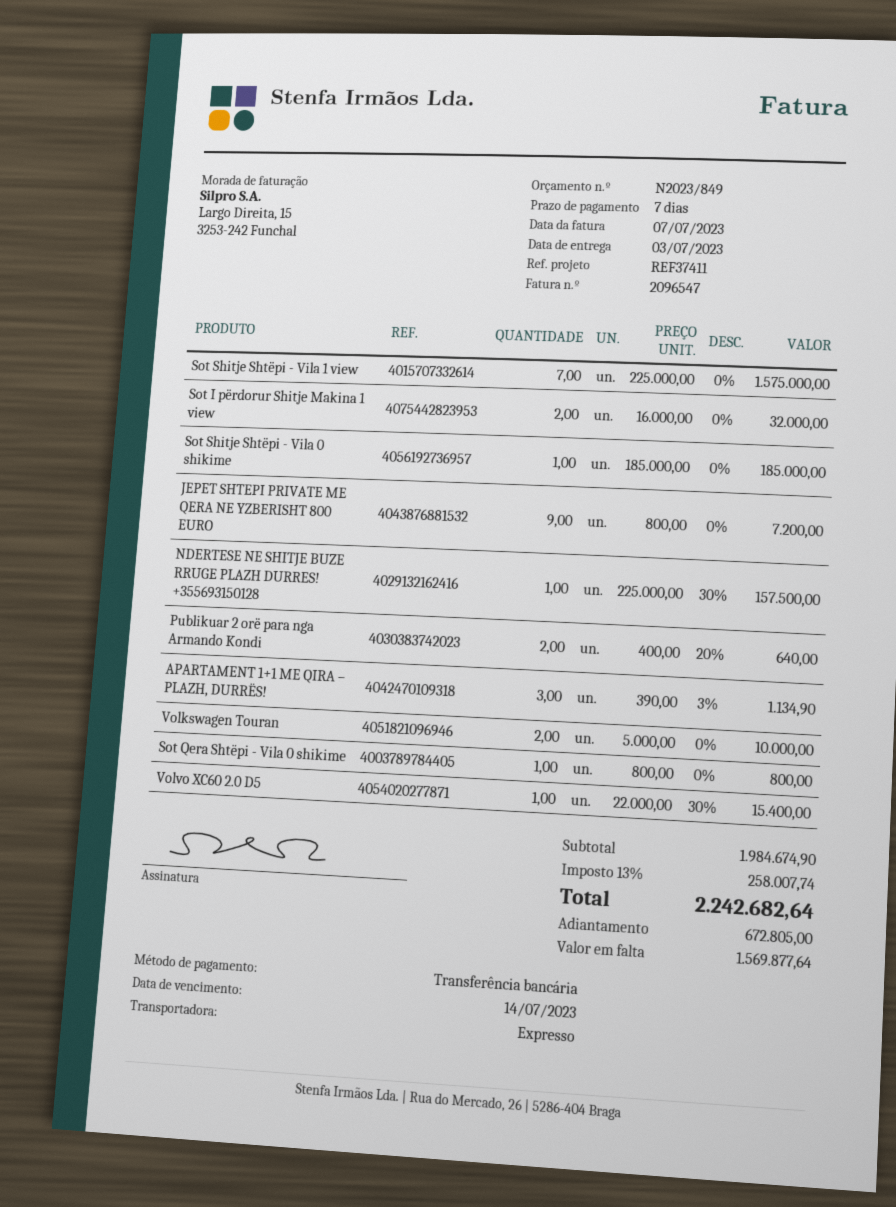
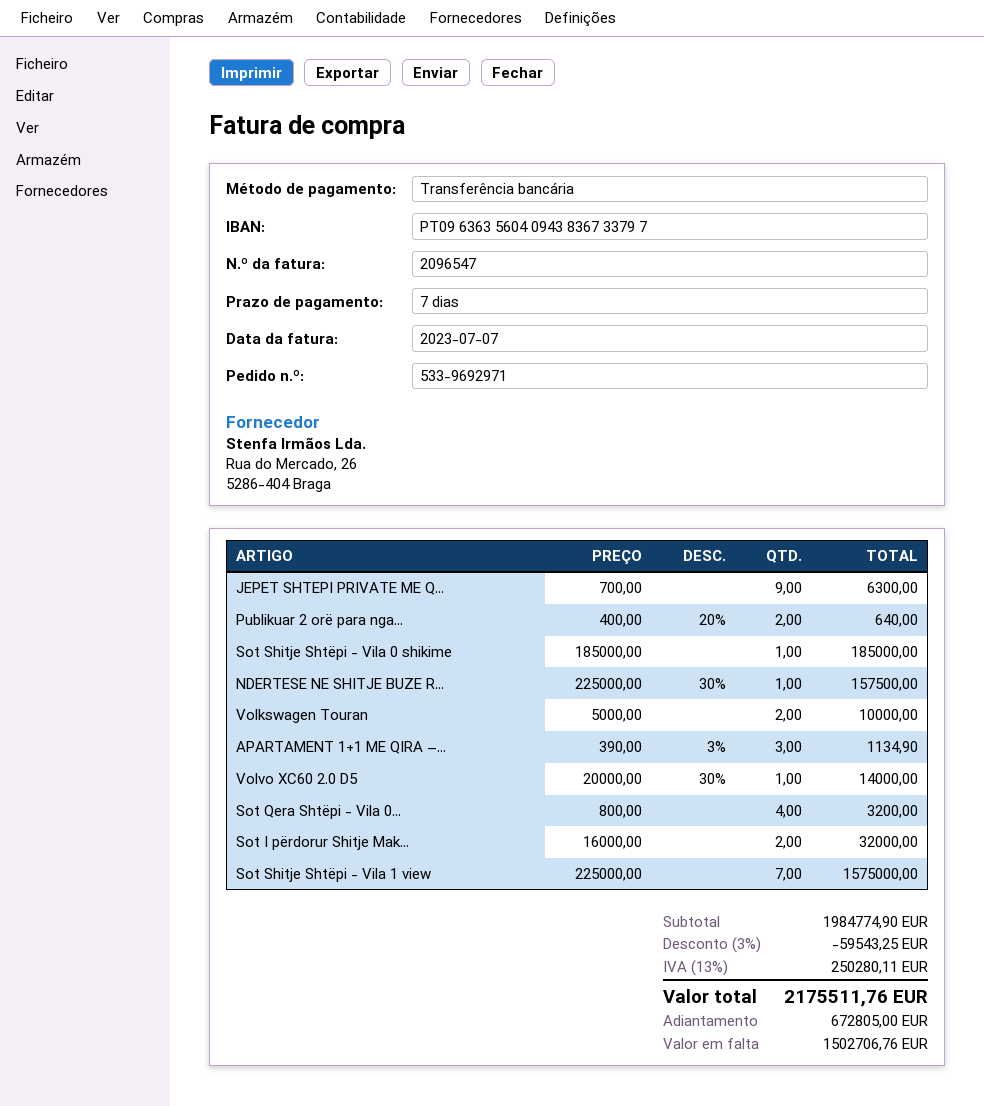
JEPET SHTEPI PRIVATE ME QERA NE YZBERISHT 800 EURO: 9 x 800.00 = 7200.00 -> 9 x 700.00 = 6300.00
Sot Qera Shtëpi - Vila 0 shikime: 1 x 800.00 = 800.00 -> 4 x 800.00 = 3200.00
Volvo XC60 2.0 D5: 1 x 22000.00 - 30% = 15400.00 -> 1 x 20000.00 - 30% = 14000.00
subtotal: 1984674.90 -> 1984774.90
discount: none -> 3% = 59543.25
tax: 13% = 258007.74 -> 13% = 250280.11
total: 2242682.64 -> 2175511.76
balance: 1569877.64 -> 1502706.76

